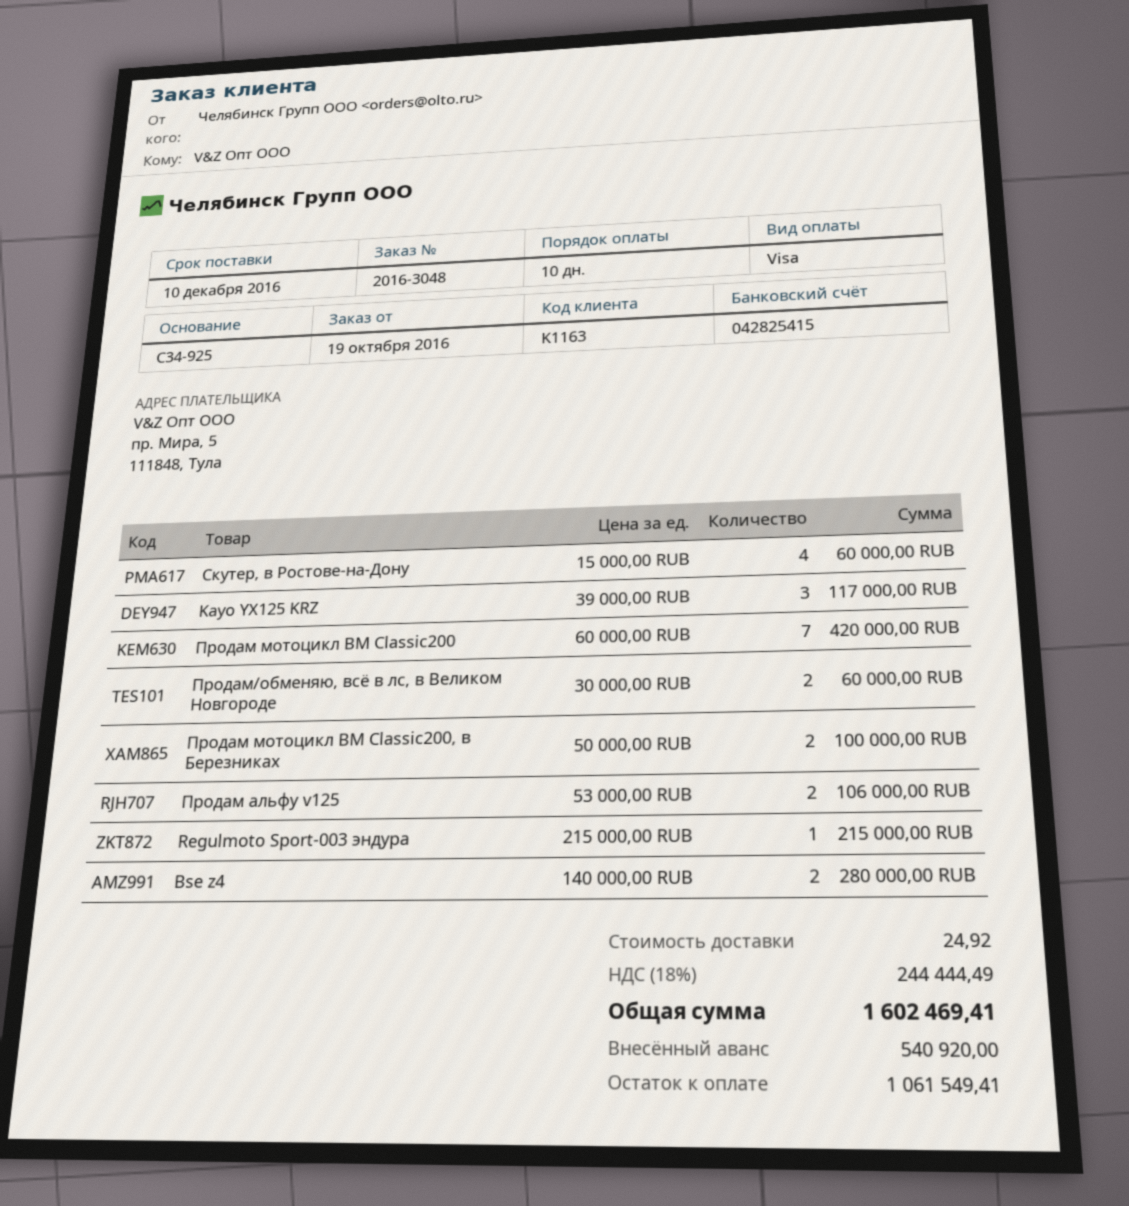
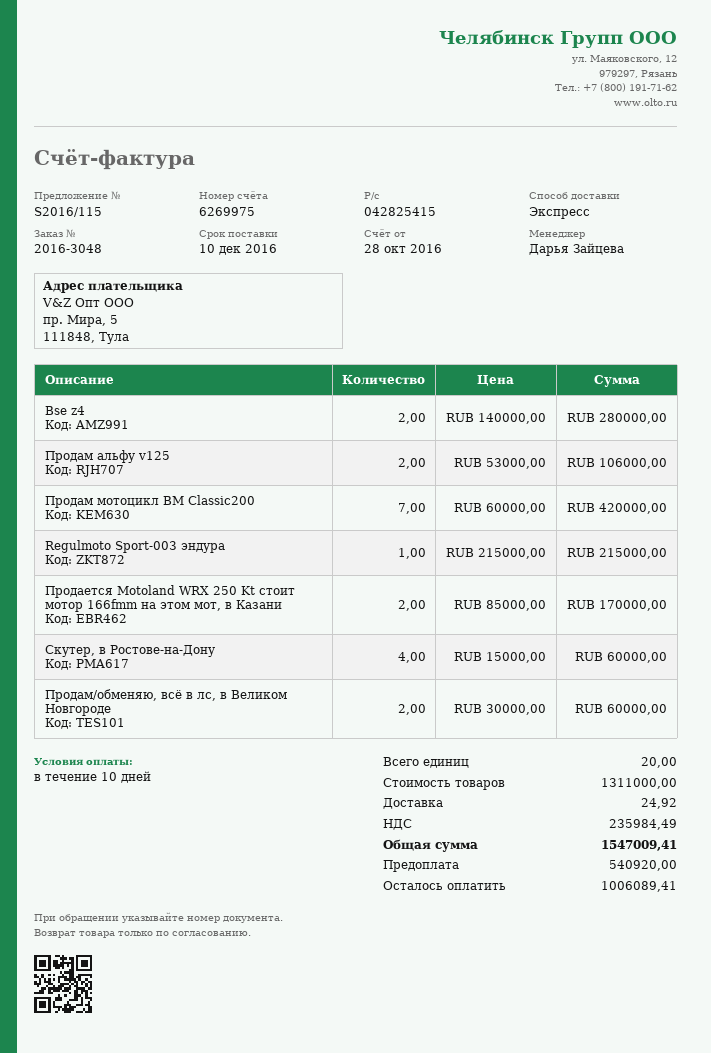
Kayo YX125 KRZ: 3 x 39000.00 = 117000.00 -> none
Продам мотоцикл BM Classic200, в Березниках: 2 x 50000.00 = 100000.00 -> none
Продается Motoland WRX 250 Kt стоит мотор 166fmm на этом мот, в Казани: none -> 2 x 85000.00 = 170000.00
tax: 244444.49 -> 235984.49
total: 1602469.41 -> 1547009.41
balance: 1061549.41 -> 1006089.41

